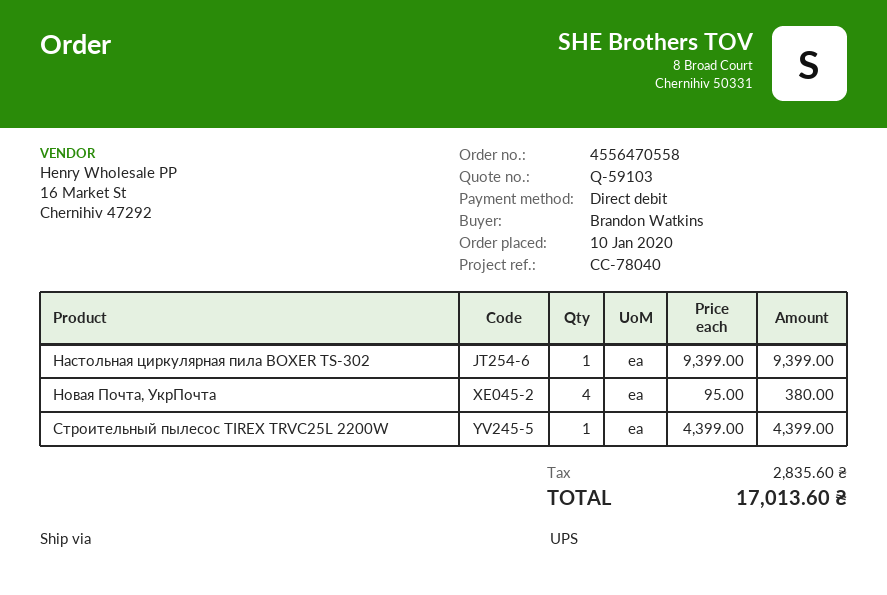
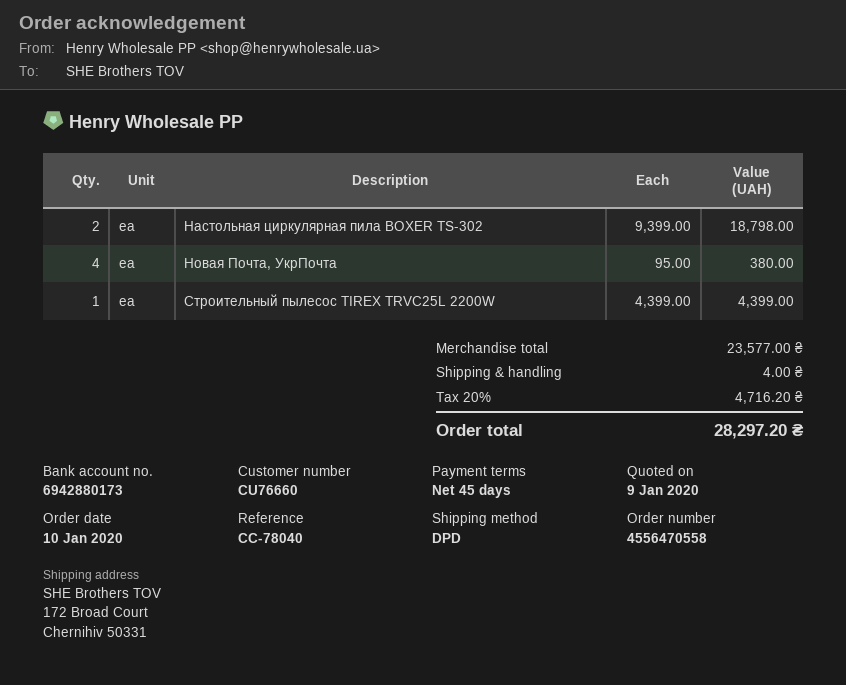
shipping method: UPS -> DPD
Настольная циркулярная пила BOXER TS-302: 1 x 9399.00 = 9399.00 -> 2 x 9399.00 = 18798.00
shipping: none -> 4.00
tax: 2835.60 -> 4716.20
total: 17013.60 -> 28297.20

